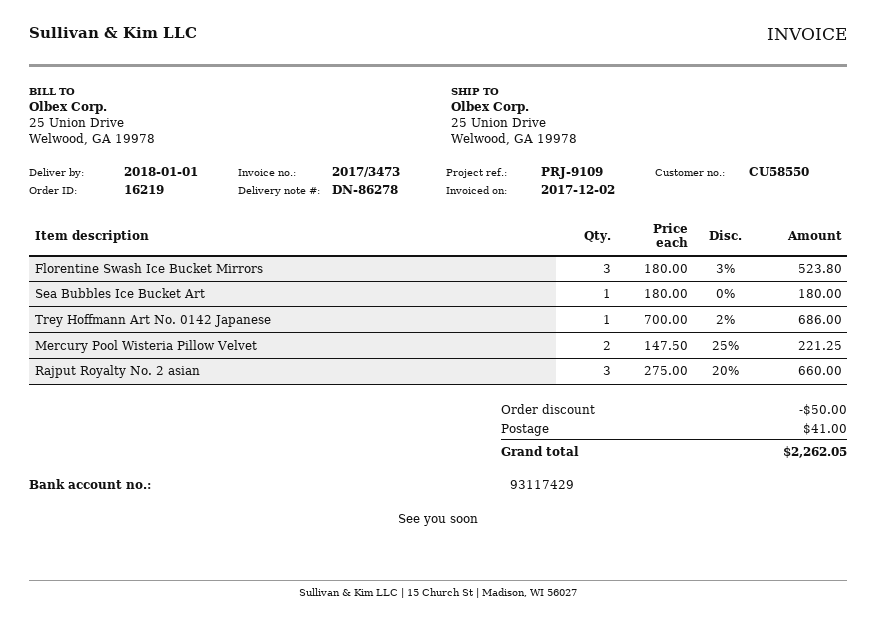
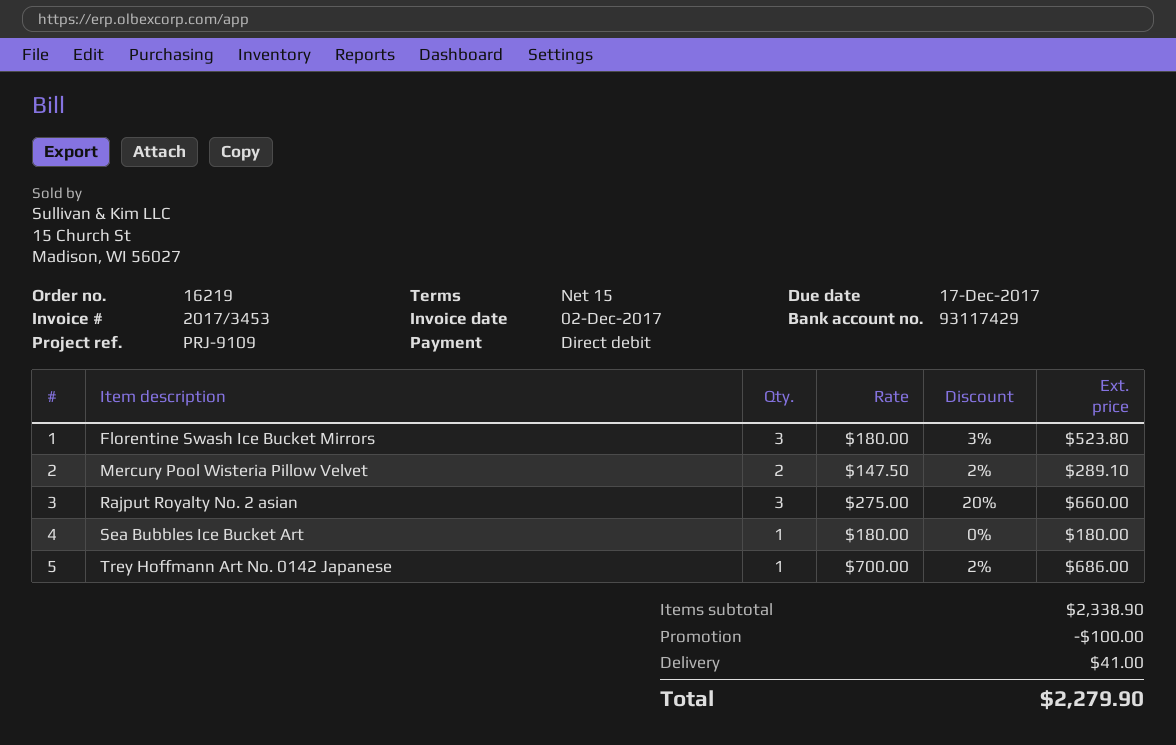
invoice number: 2017/3473 -> 2017/3453
Mercury Pool Wisteria Pillow Velvet: 2 x 147.50 - 25% = 221.25 -> 2 x 147.50 - 2% = 289.10
discount: 50.00 -> 100.00
total: 2262.05 -> 2279.90

